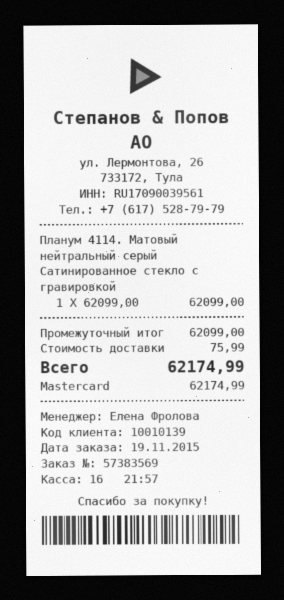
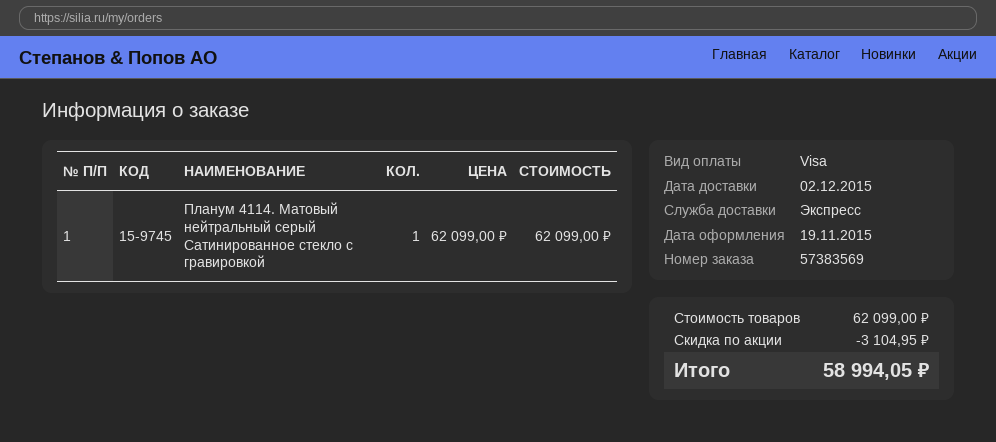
payment method: Mastercard -> Visa
discount: none -> 3104.95
shipping: 75.99 -> none
total: 62174.99 -> 58994.05

